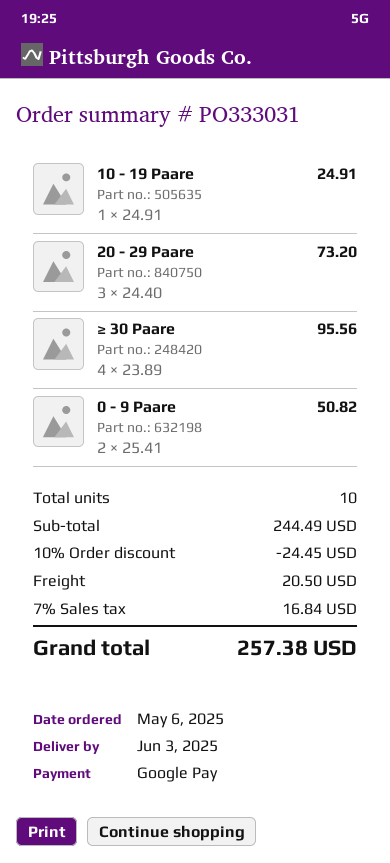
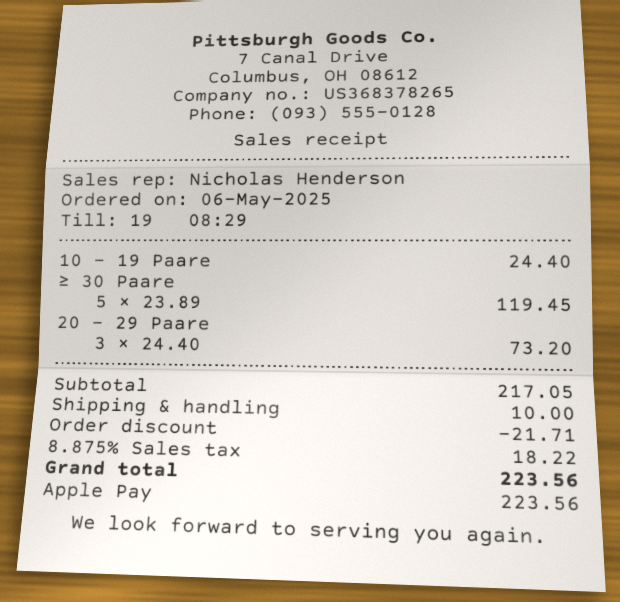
payment method: Google Pay -> Apple Pay
10 - 19 Paare: 1 x 24.91 = 24.91 -> 1 x 24.40 = 24.40
≥ 30 Paare: 4 x 23.89 = 95.56 -> 5 x 23.89 = 119.45
0 - 9 Paare: 2 x 25.41 = 50.82 -> none
subtotal: 244.49 -> 217.05
discount: 24.45 -> 21.71
shipping: 20.50 -> 10.00
tax: 7% = 16.84 -> 8.875% = 18.22
total: 257.38 -> 223.56

